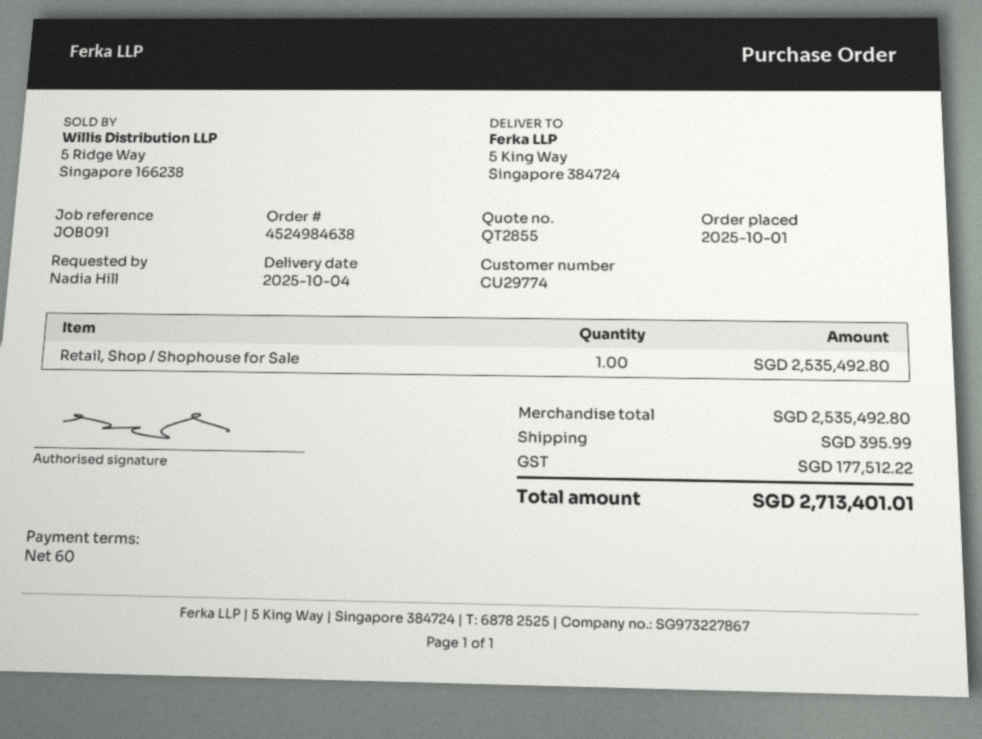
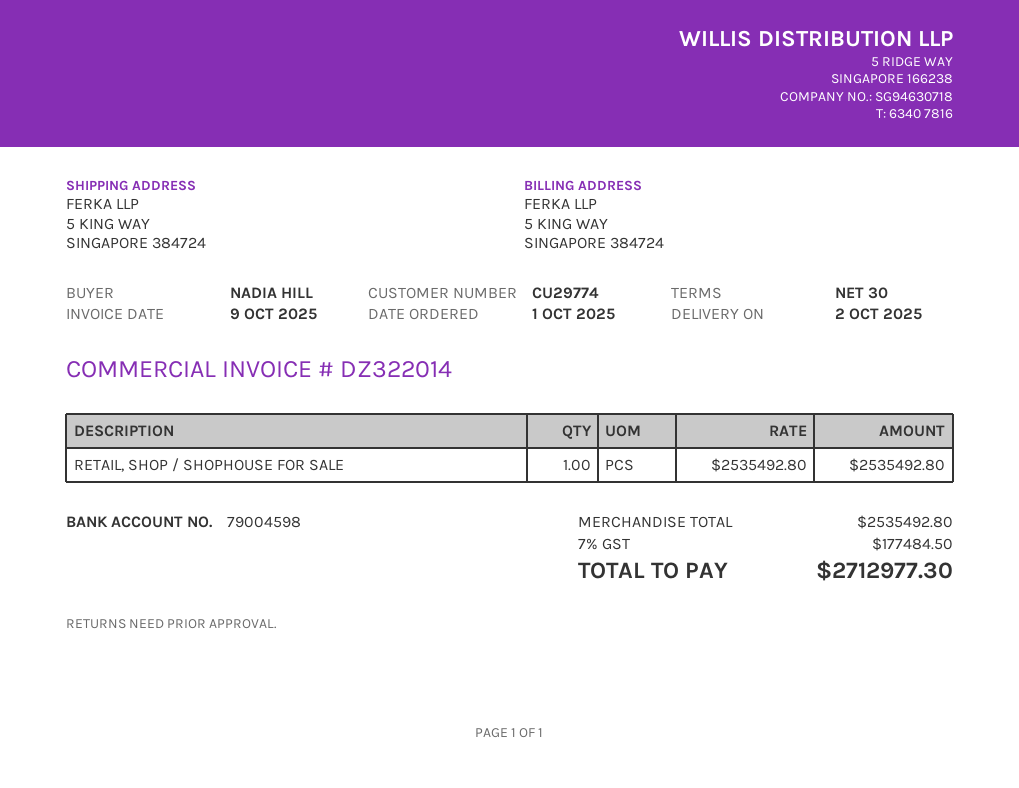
delivery date: 2025-10-04 -> 2025-10-02
payment terms: 60 days -> 30 days
shipping: 395.99 -> none
tax: 177512.22 -> 177484.50
total: 2713401.01 -> 2712977.30

